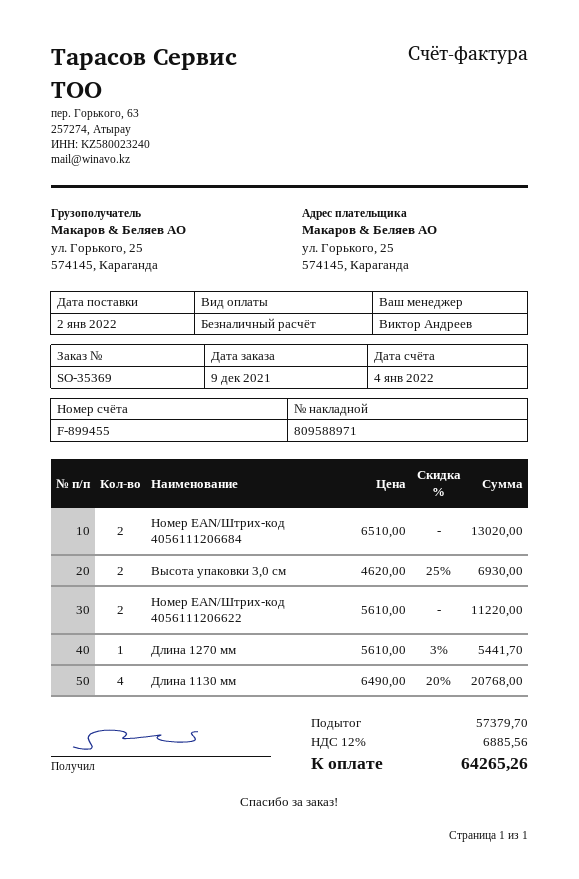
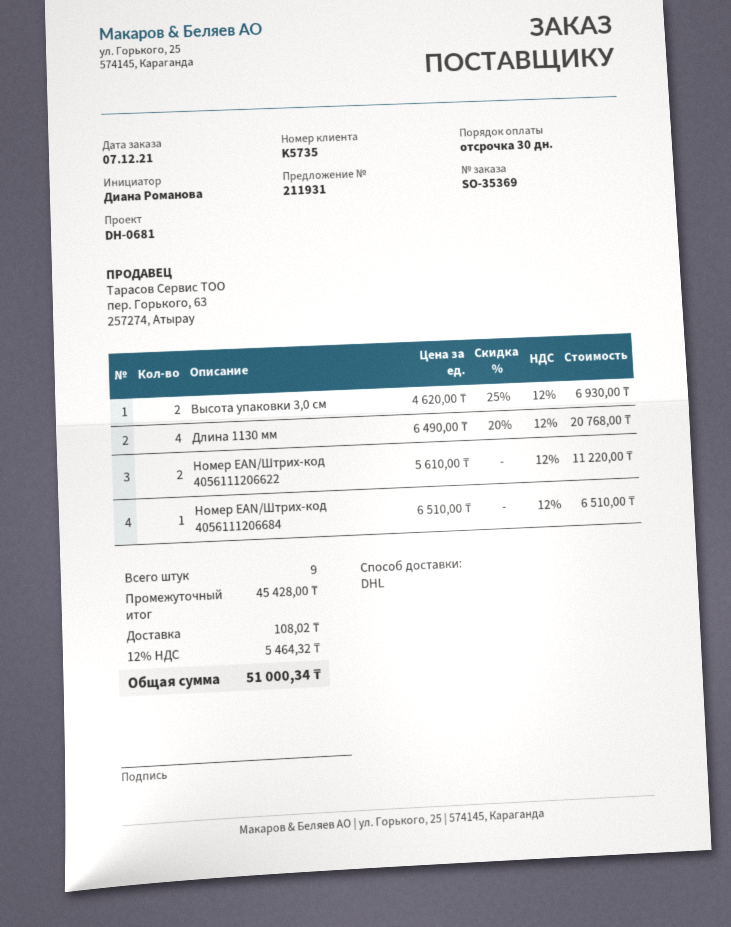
order date: 2021-12-09 -> 2021-12-07
Номер EAN/Штрих-код 4056111206684: 2 x 6510.00 = 13020.00 -> 1 x 6510.00 = 6510.00
Длина 1270 мм: 1 x 5610.00 - 3% = 5441.70 -> none
subtotal: 57379.70 -> 45428.00
shipping: none -> 108.02
tax: 12% = 6885.56 -> 12% = 5464.32
total: 64265.26 -> 51000.34

